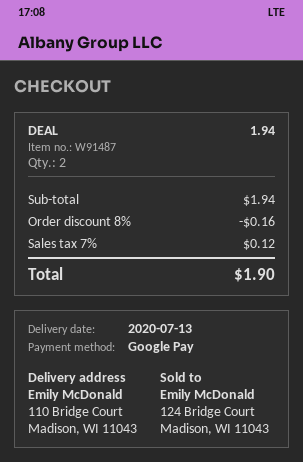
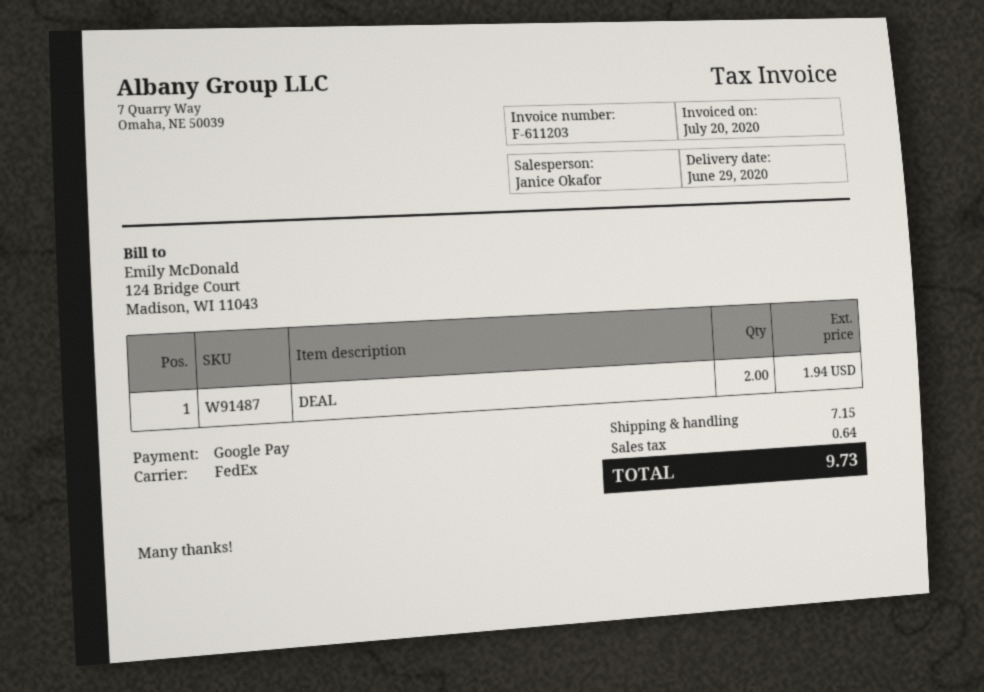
delivery date: 2020-07-13 -> 2020-06-29
discount: 8% = 0.16 -> none
shipping: none -> 7.15
tax: 0.12 -> 0.64
total: 1.90 -> 9.73

